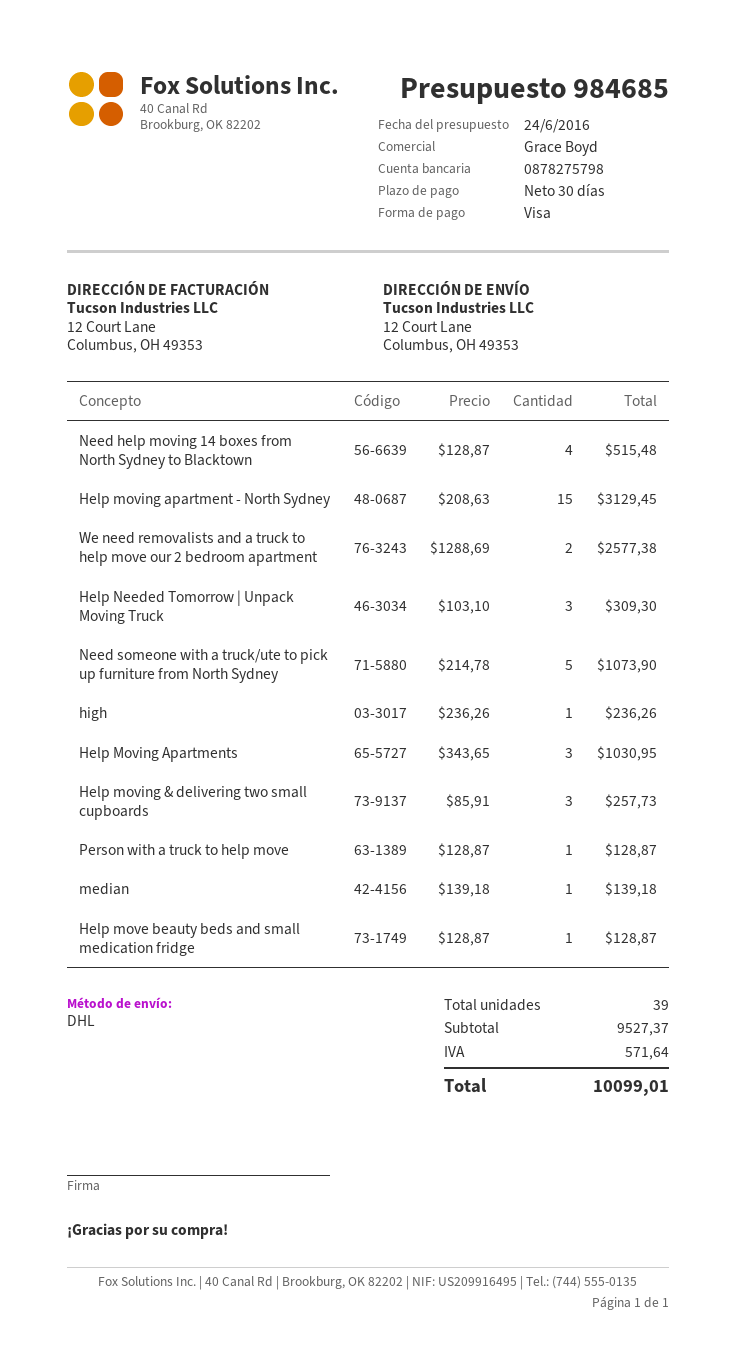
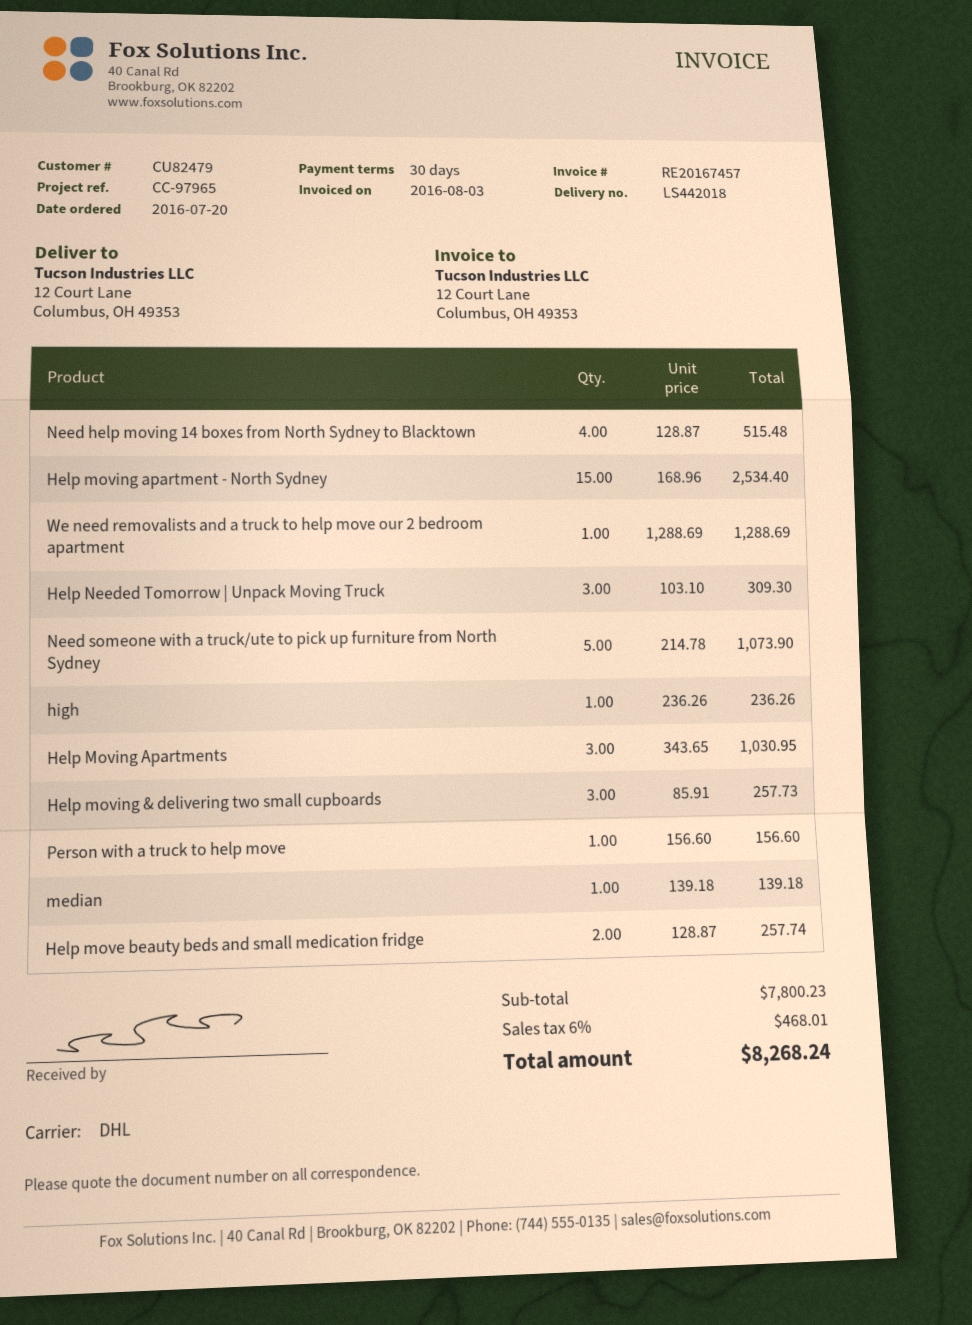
Help moving apartment - North Sydney: 15 x 208.63 = 3129.45 -> 15 x 168.96 = 2534.40
We need removalists and a truck to help move our 2 bedroom apartment: 2 x 1288.69 = 2577.38 -> 1 x 1288.69 = 1288.69
Person with a truck to help move: 1 x 128.87 = 128.87 -> 1 x 156.60 = 156.60
Help move beauty beds and small medication fridge: 1 x 128.87 = 128.87 -> 2 x 128.87 = 257.74
subtotal: 9527.37 -> 7800.23
tax: 571.64 -> 468.01
total: 10099.01 -> 8268.24

